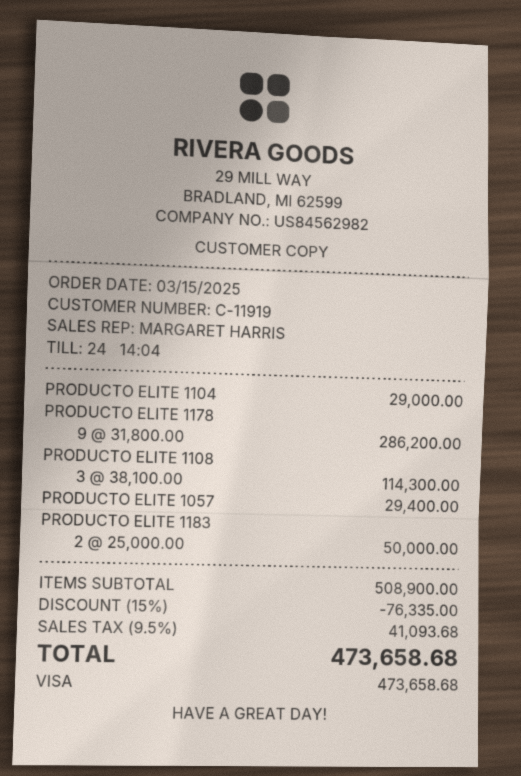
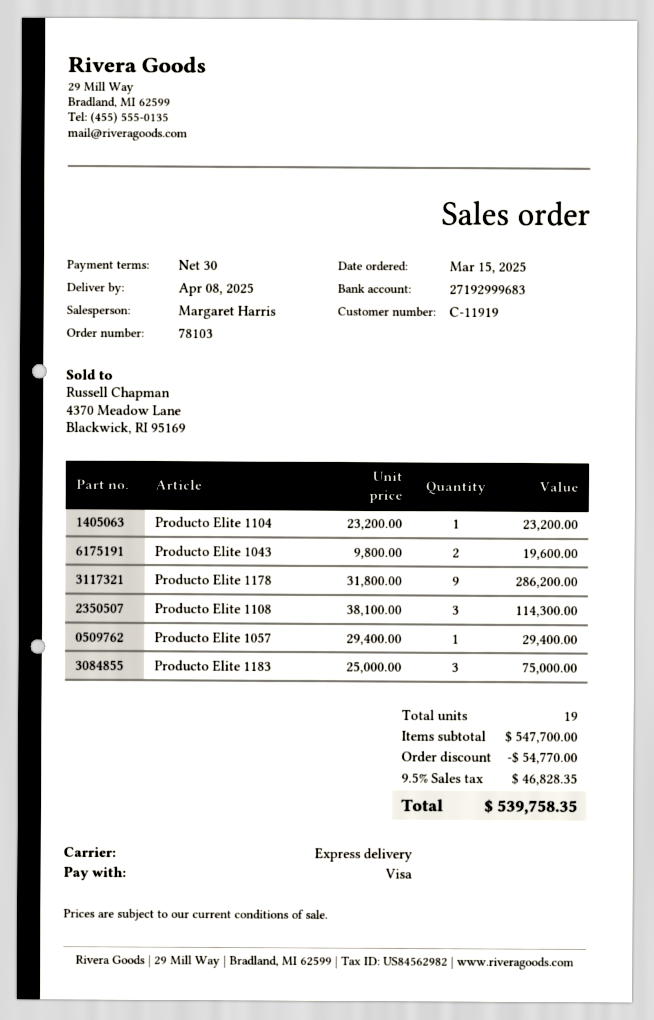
PRODUCTO ELITE 1104: 1 x 29000.00 = 29000.00 -> 1 x 23200.00 = 23200.00
PRODUCTO ELITE 1183: 2 x 25000.00 = 50000.00 -> 3 x 25000.00 = 75000.00
Producto Elite 1043: none -> 2 x 9800.00 = 19600.00
subtotal: 508900.00 -> 547700.00
discount: 76335.00 -> 54770.00
tax: 9.5% = 41093.68 -> 9.5% = 46828.35
total: 473658.68 -> 539758.35

